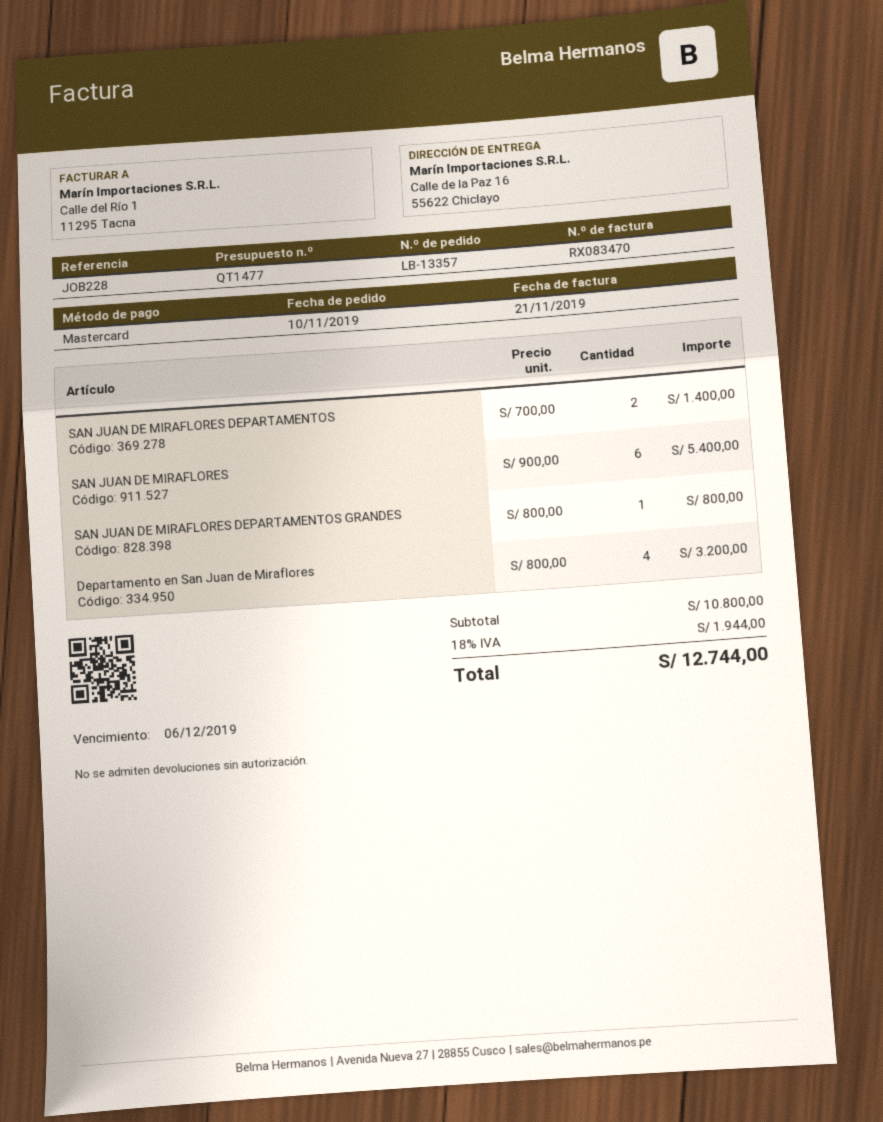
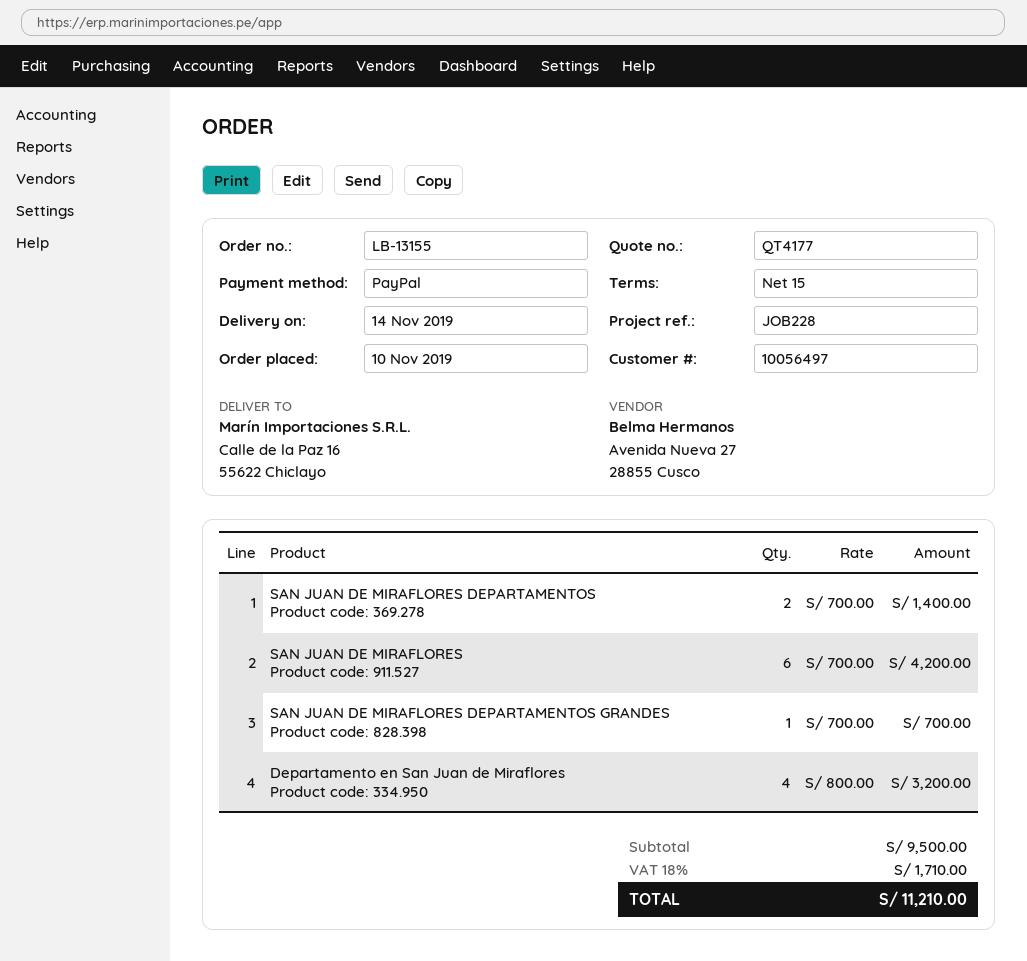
quote number: QT1477 -> QT4177
order number: LB-13357 -> LB-13155
payment method: Mastercard -> PayPal
SAN JUAN DE MIRAFLORES: 6 x 900.00 = 5400.00 -> 6 x 700.00 = 4200.00
SAN JUAN DE MIRAFLORES DEPARTAMENTOS GRANDES: 1 x 800.00 = 800.00 -> 1 x 700.00 = 700.00
subtotal: 10800.00 -> 9500.00
tax: 18% = 1944.00 -> 18% = 1710.00
total: 12744.00 -> 11210.00

